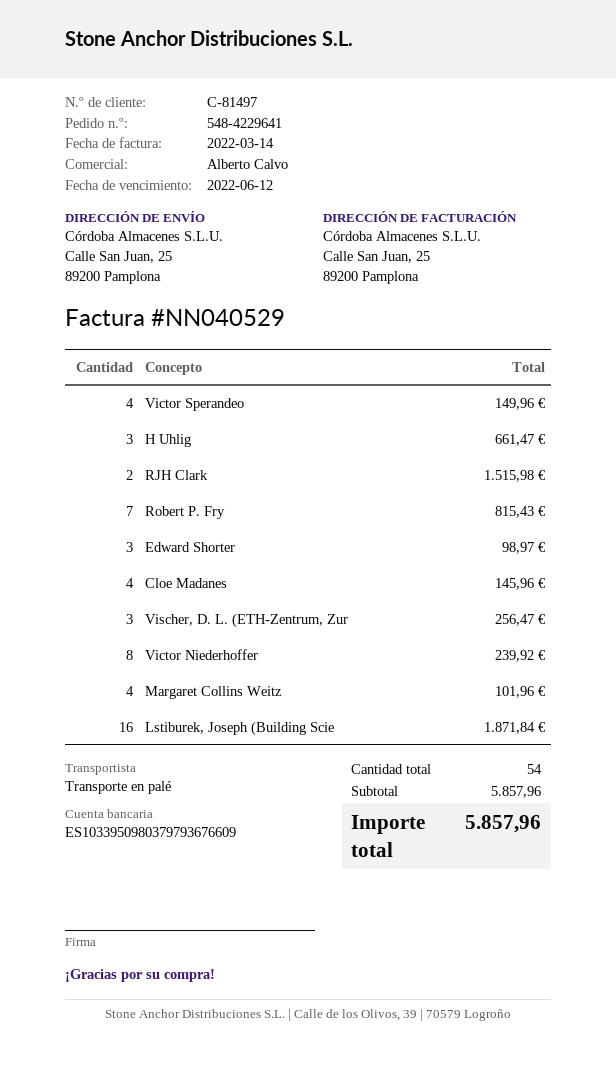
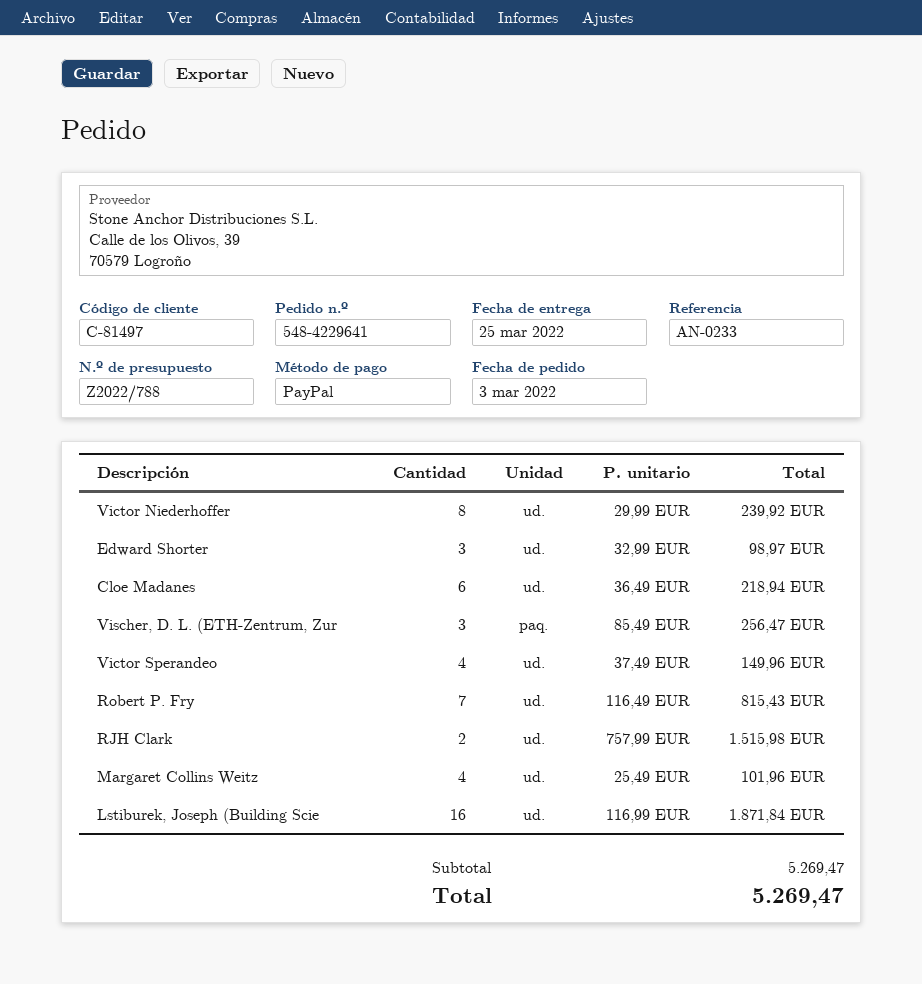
H Uhlig: 3 for 661.47 -> none
Cloe Madanes: 4 for 145.96 -> 6 for 218.94
subtotal: 5857.96 -> 5269.47
total: 5857.96 -> 5269.47

